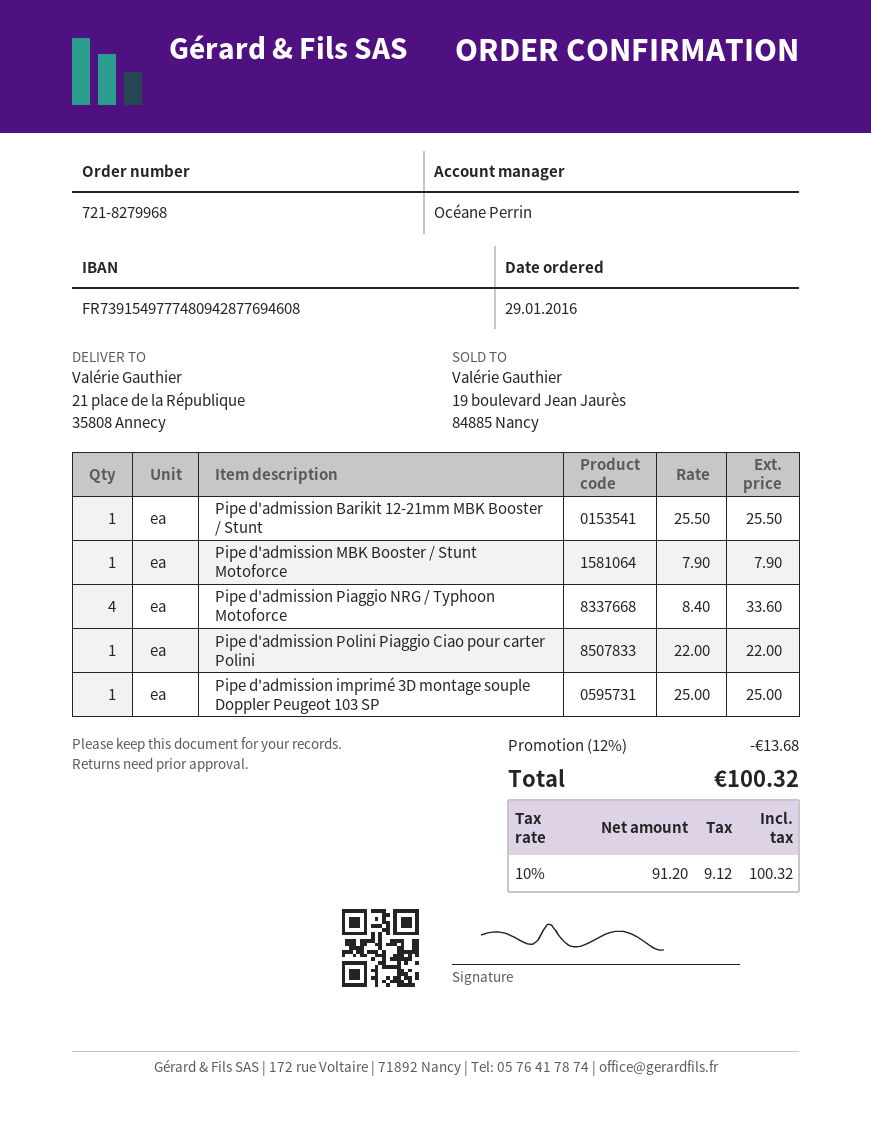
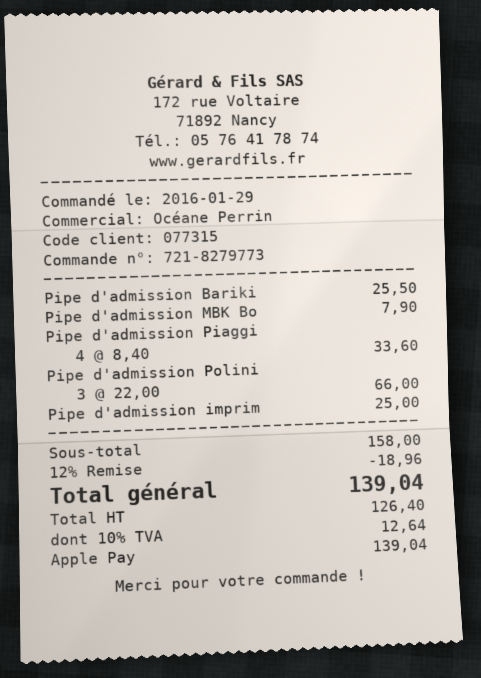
order number: 721-8279968 -> 721-8279773
Pipe d'admission Polini Piaggio Ciao pour carter Polini: 1 x 22.00 = 22.00 -> 3 x 22.00 = 66.00
discount: 12% = 13.68 -> 12% = 18.96
net: 91.20 -> 126.40
tax: 10% = 9.12 -> 10% = 12.64
total: 100.32 -> 139.04

